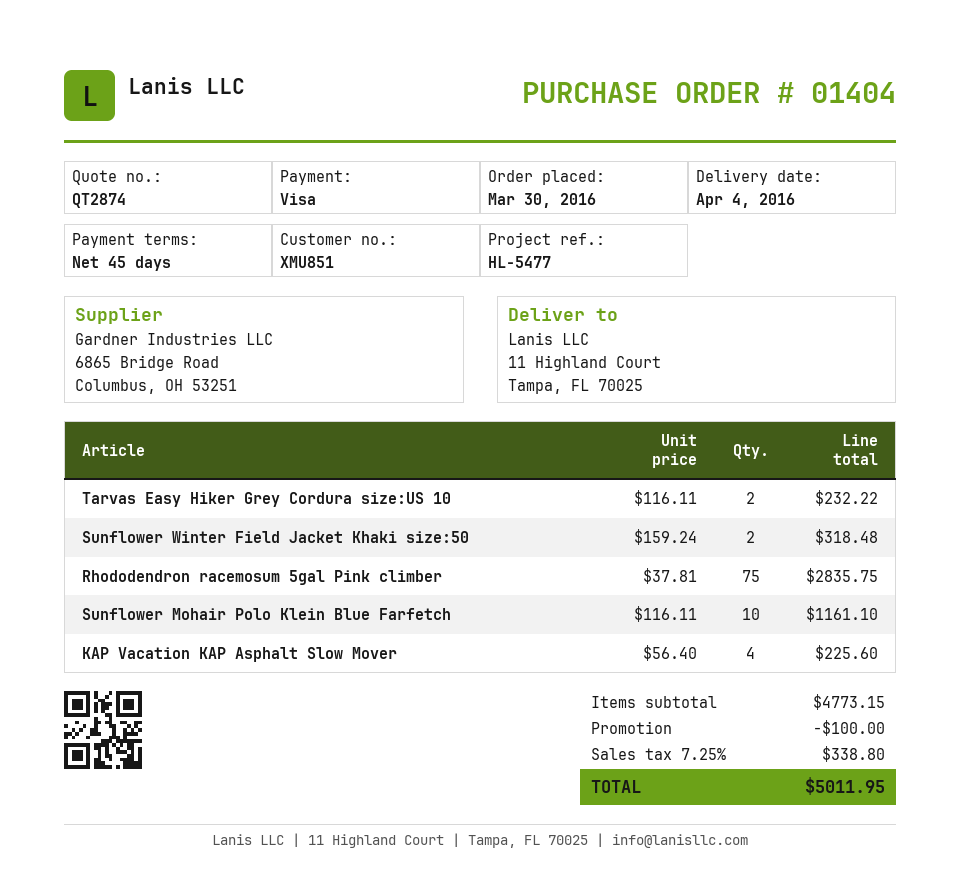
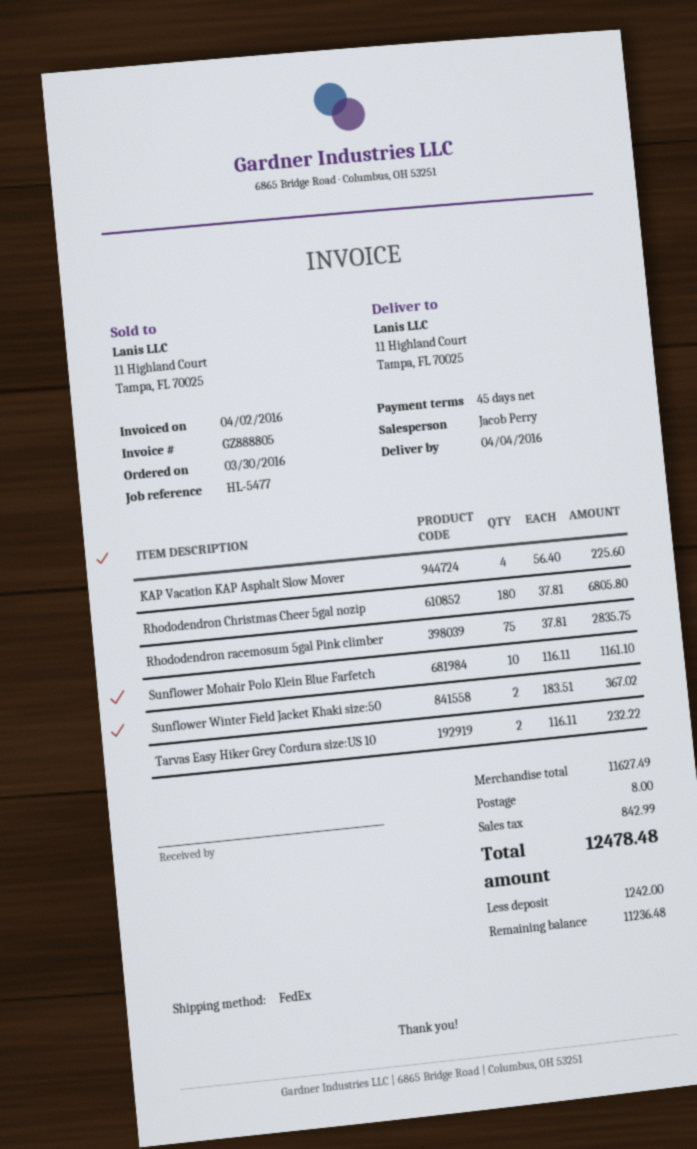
Sunflower Winter Field Jacket Khaki size:50: 2 x 159.24 = 318.48 -> 2 x 183.51 = 367.02
Rhododendron Christmas Cheer 5gal nozip: none -> 180 x 37.81 = 6805.80
subtotal: 4773.15 -> 11627.49
discount: 100.00 -> none
shipping: none -> 8.00
tax: 338.80 -> 842.99
total: 5011.95 -> 12478.48

